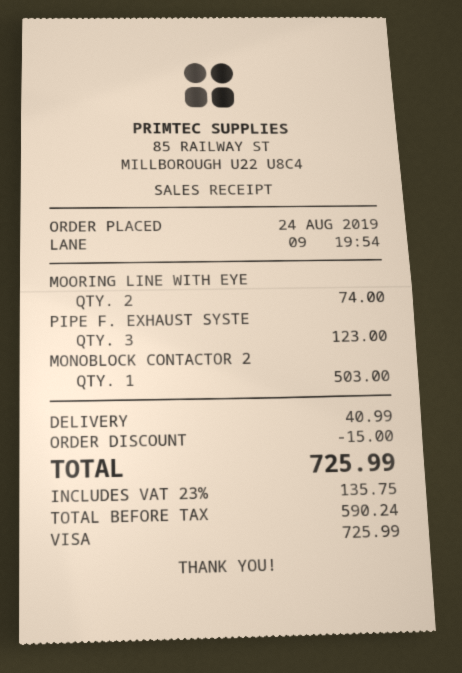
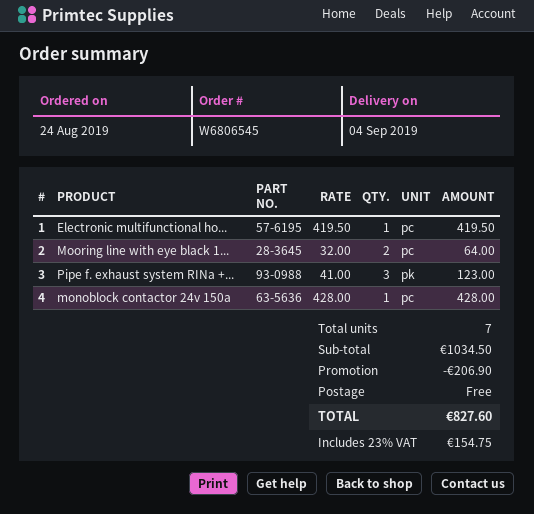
MOORING LINE WITH EYE: 2 for 74.00 -> 2 for 64.00
MONOBLOCK CONTACTOR 2: 1 for 503.00 -> 1 for 428.00
Electronic multifunctional ho...: none -> 1 for 419.50
discount: 15.00 -> 206.90
shipping: 40.99 -> 0.00
tax: 23% = 135.75 -> 23% = 154.75
total: 725.99 -> 827.60

